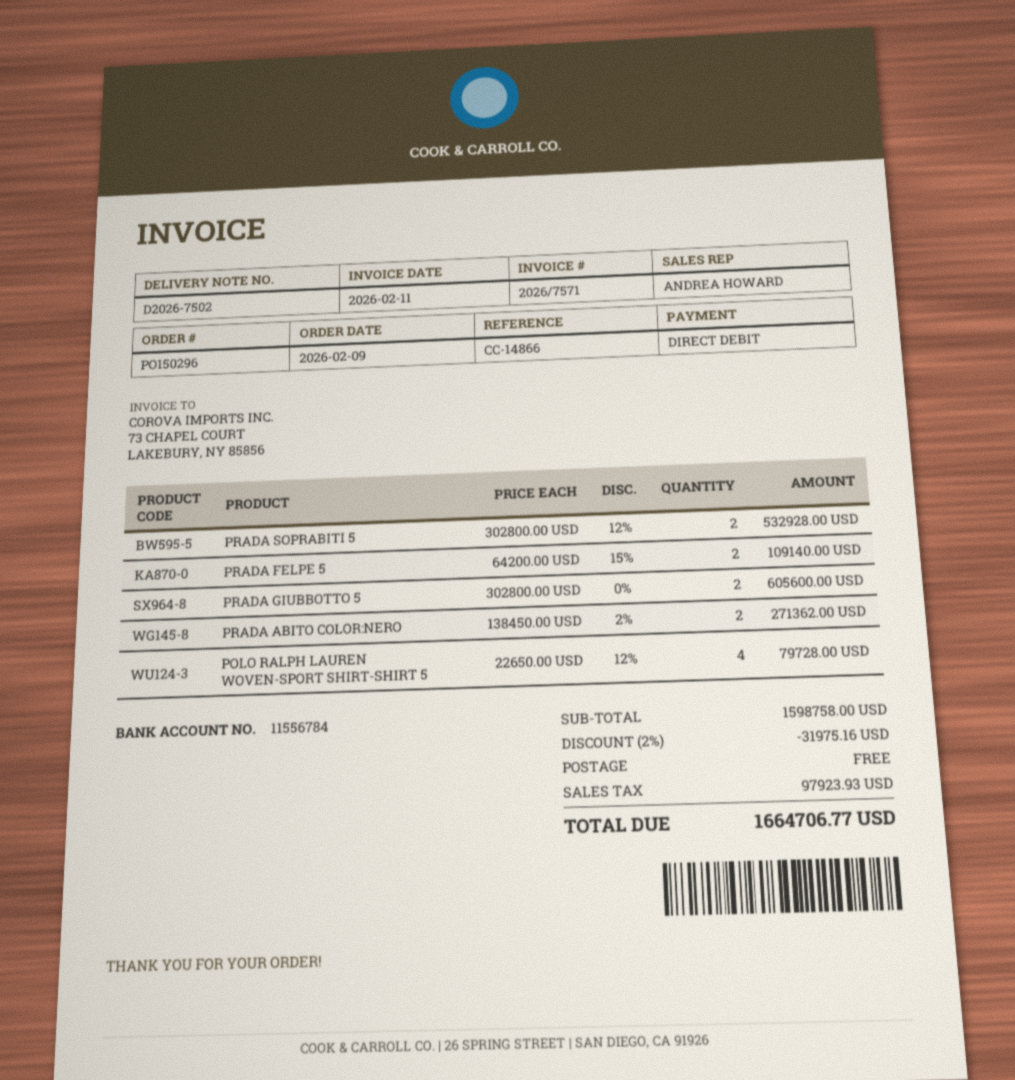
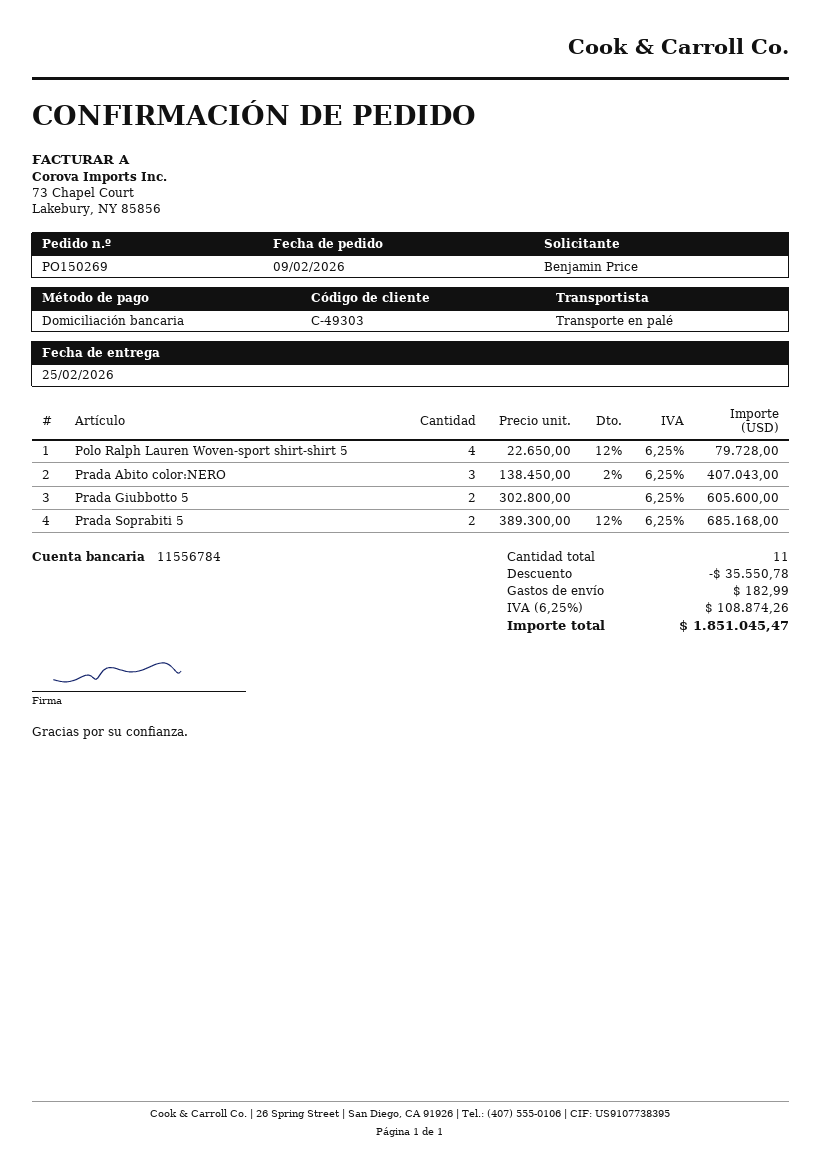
order number: PO150296 -> PO150269
PRADA SOPRABITI 5: 2 x 302800.00 - 12% = 532928.00 -> 2 x 389300.00 - 12% = 685168.00
PRADA FELPE 5: 2 x 64200.00 - 15% = 109140.00 -> none
PRADA ABITO COLOR:NERO: 2 x 138450.00 - 2% = 271362.00 -> 3 x 138450.00 - 2% = 407043.00
discount: 31975.16 -> 35550.78
shipping: 0.00 -> 182.99
tax: 97923.93 -> 108874.26
total: 1664706.77 -> 1851045.47

